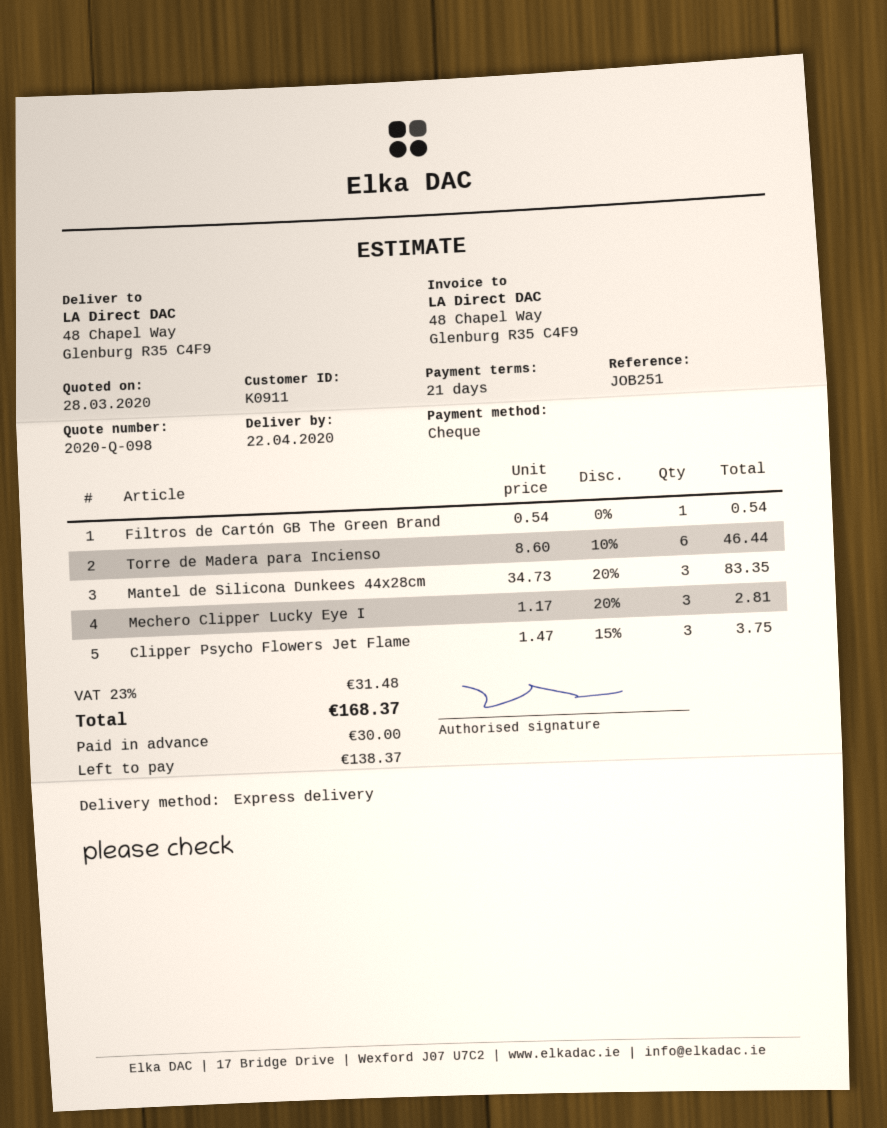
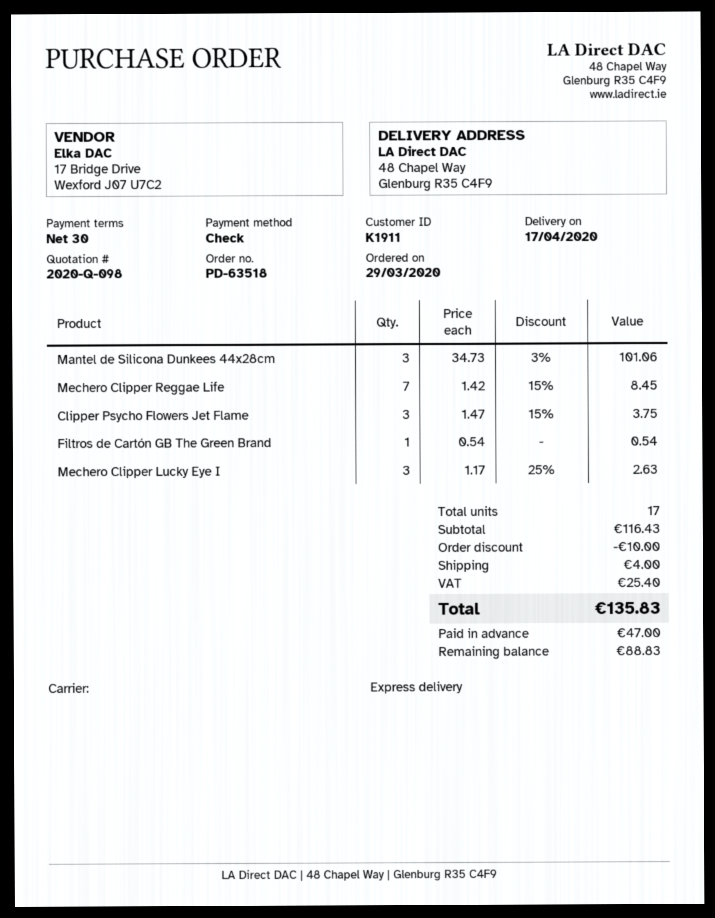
delivery date: 2020-04-22 -> 2020-04-17
payment terms: 21 days -> 30 days
customer number: K0911 -> K1911
Torre de Madera para Incienso: 6 x 8.60 - 10% = 46.44 -> none
Mantel de Silicona Dunkees 44x28cm: 3 x 34.73 - 20% = 83.35 -> 3 x 34.73 - 3% = 101.06
Mechero Clipper Lucky Eye I: 3 x 1.17 - 20% = 2.81 -> 3 x 1.17 - 25% = 2.63
Mechero Clipper Reggae Life: none -> 7 x 1.42 - 15% = 8.45
discount: none -> 10.00
shipping: none -> 4.00
tax: 31.48 -> 25.40
total: 168.37 -> 135.83
deposit: 30.00 -> 47.00
balance: 138.37 -> 88.83

